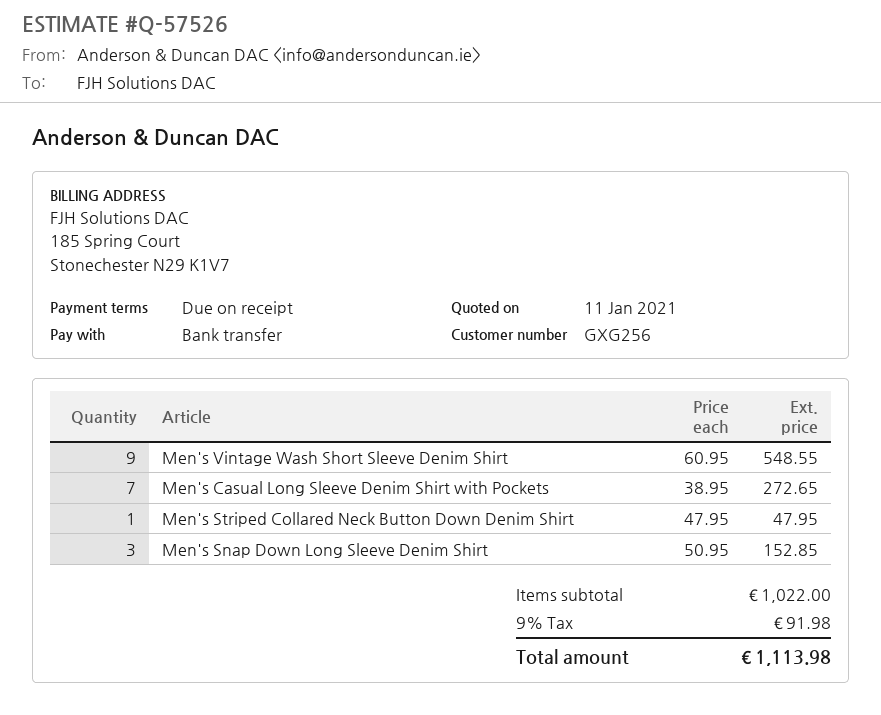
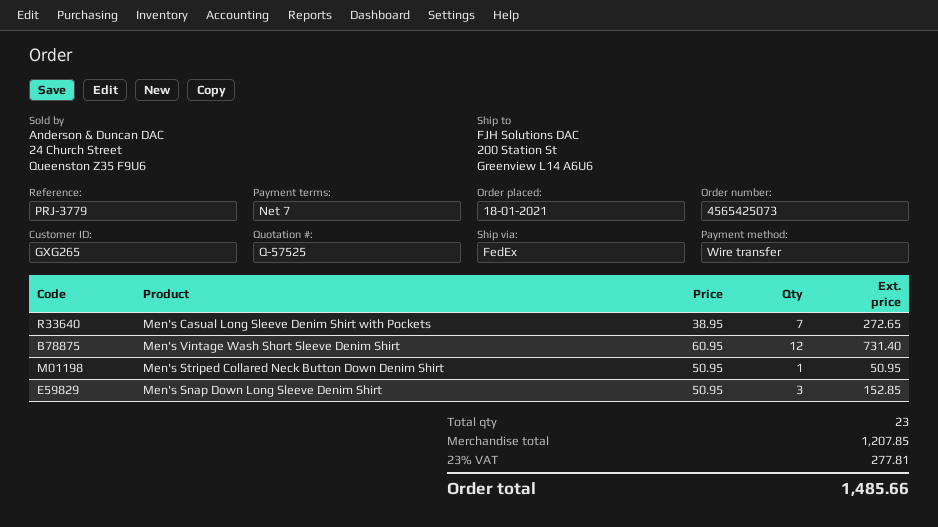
quote number: Q-57526 -> Q-57525
payment terms: on receipt -> 7 days
customer number: GXG256 -> GXG265
Men's Vintage Wash Short Sleeve Denim Shirt: 9 x 60.95 = 548.55 -> 12 x 60.95 = 731.40
Men's Striped Collared Neck Button Down Denim Shirt: 1 x 47.95 = 47.95 -> 1 x 50.95 = 50.95
subtotal: 1022.00 -> 1207.85
tax: 9% = 91.98 -> 23% = 277.81
total: 1113.98 -> 1485.66

